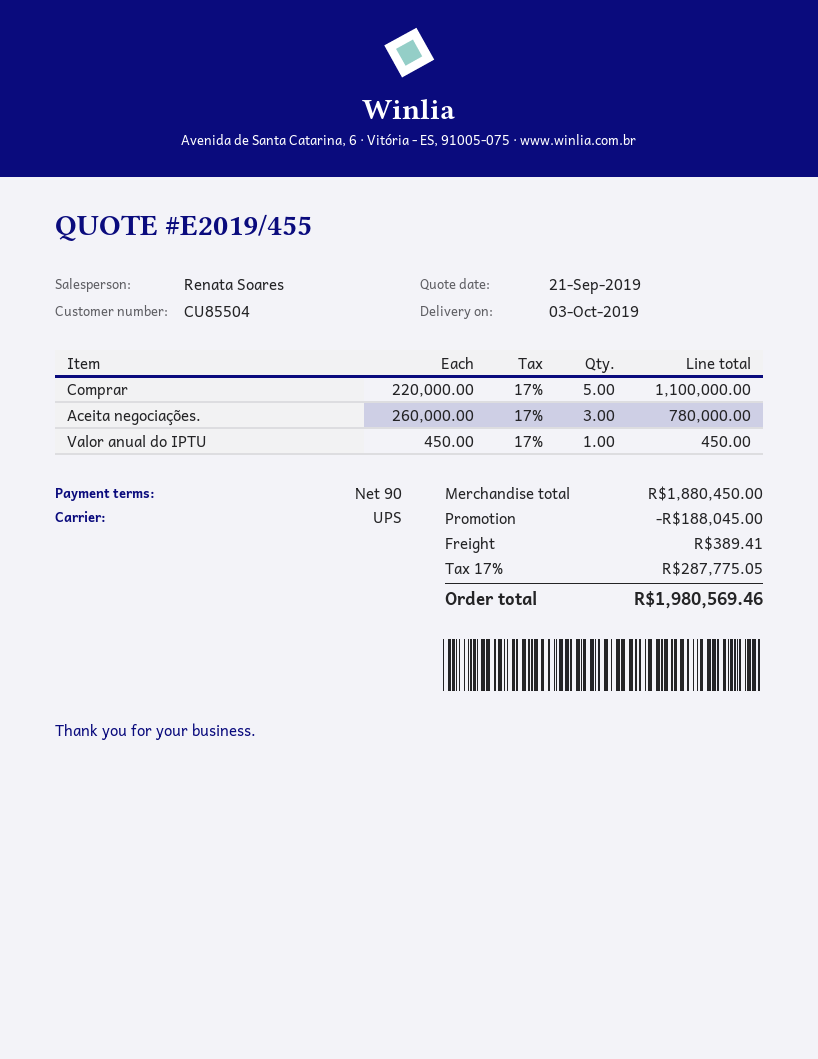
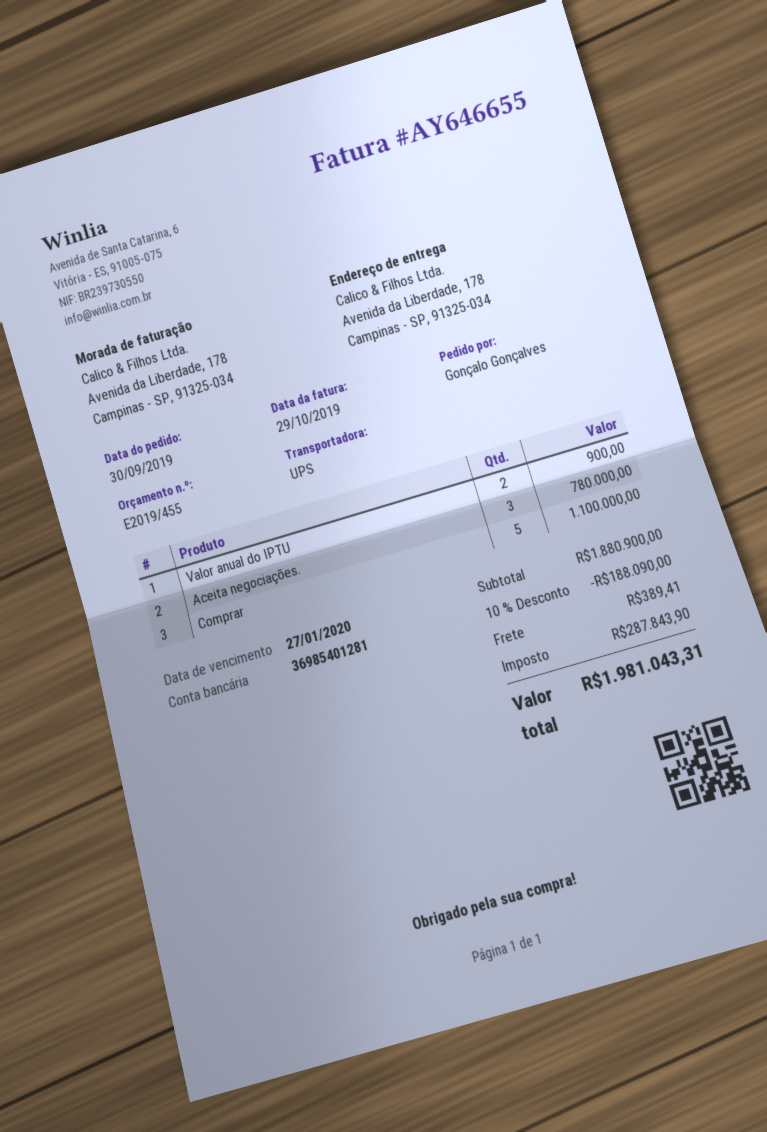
Valor anual do IPTU: 1 for 450.00 -> 2 for 900.00
subtotal: 1880450.00 -> 1880900.00
discount: 188045.00 -> 188090.00
tax: 287775.05 -> 287843.90
total: 1980569.46 -> 1981043.31

